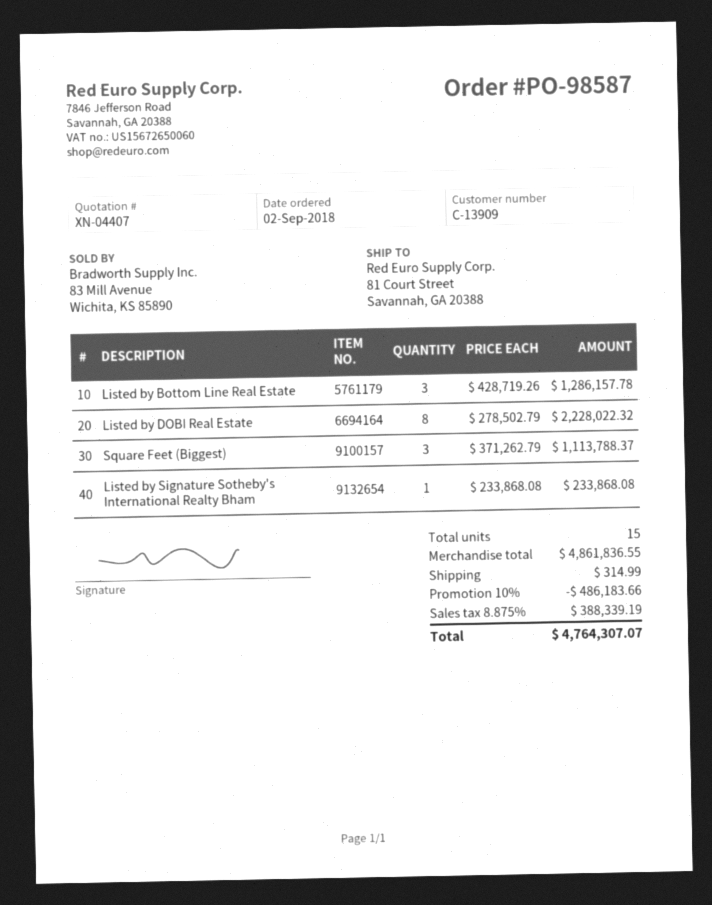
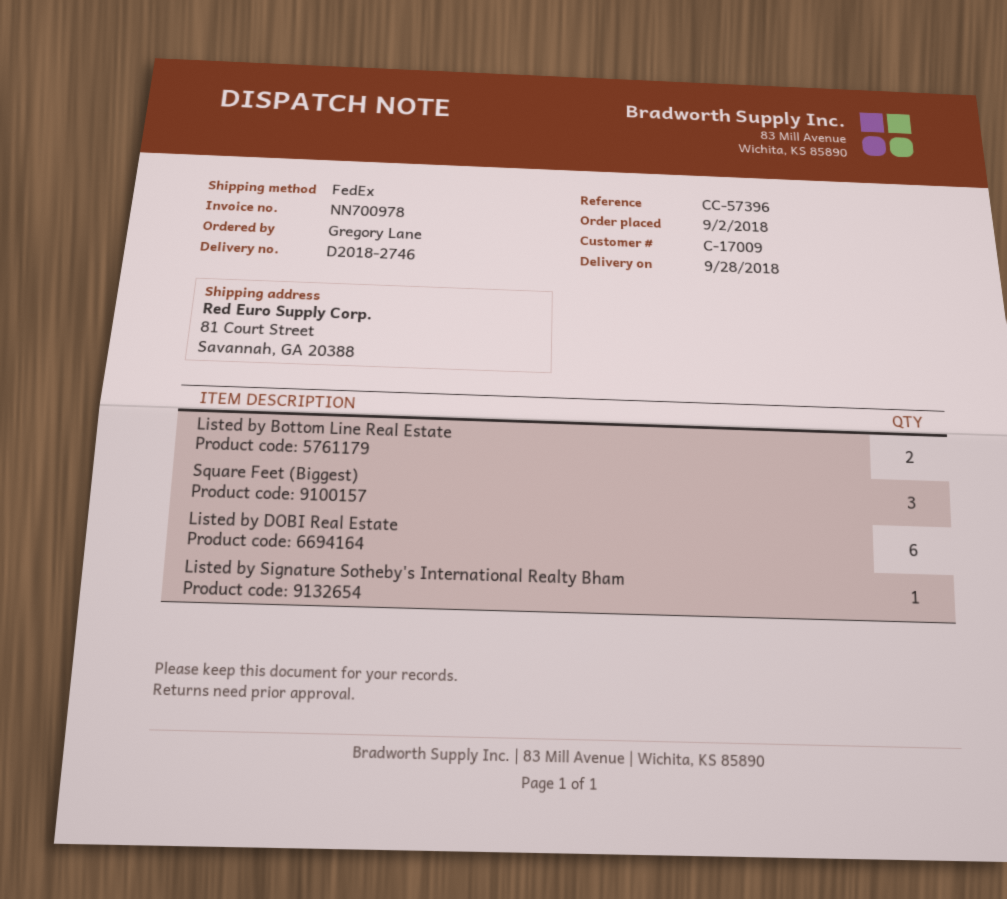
customer number: C-13909 -> C-17009
Listed by Bottom Line Real Estate: 3 -> 2
Listed by DOBI Real Estate: 8 -> 6

